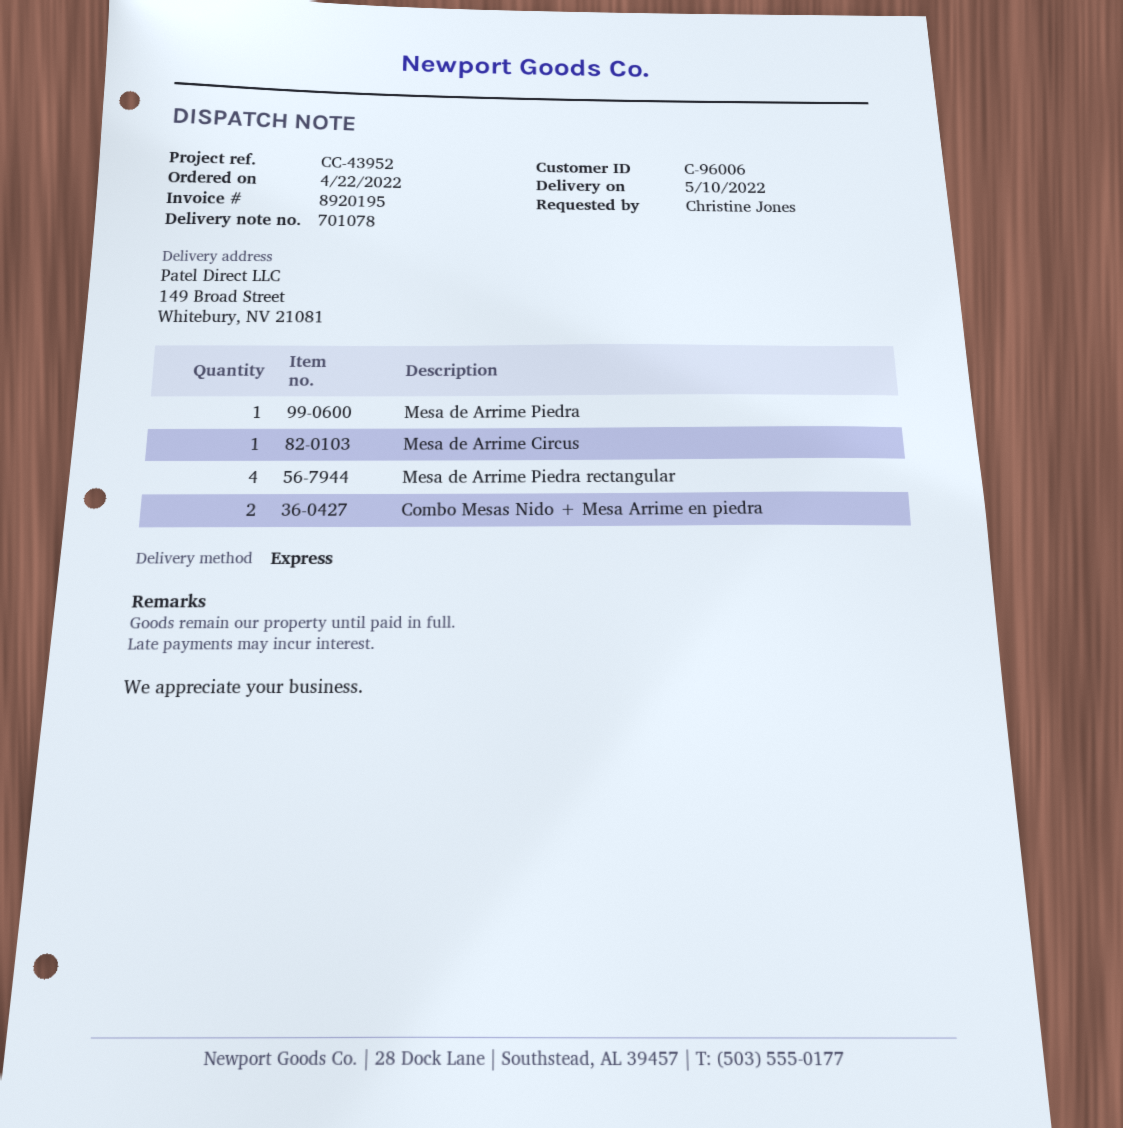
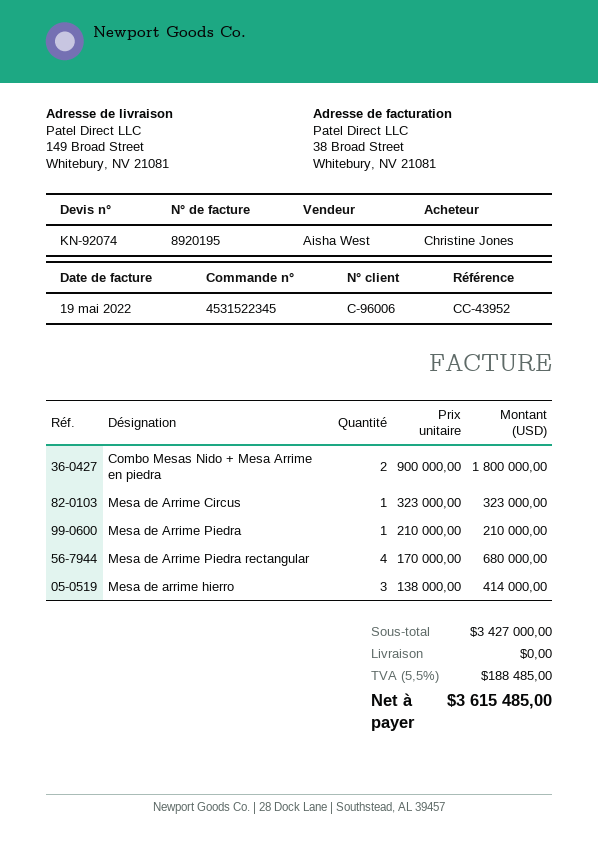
Mesa de arrime hierro: none -> 3

